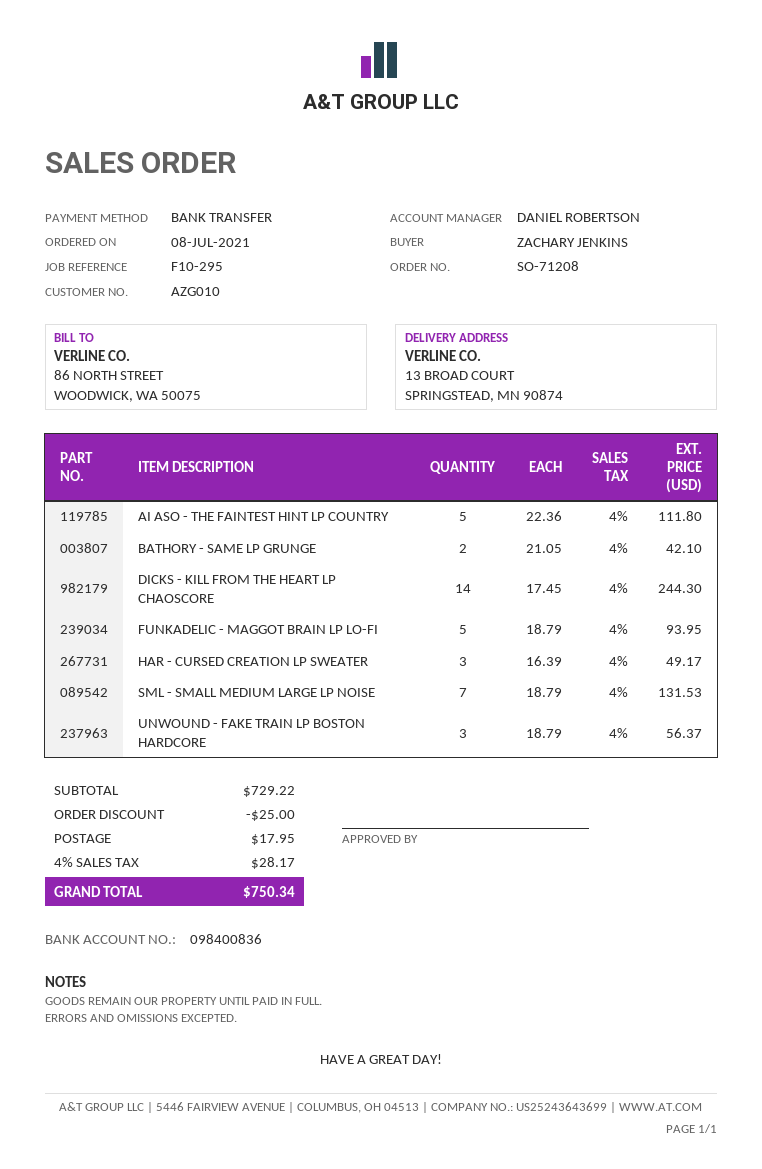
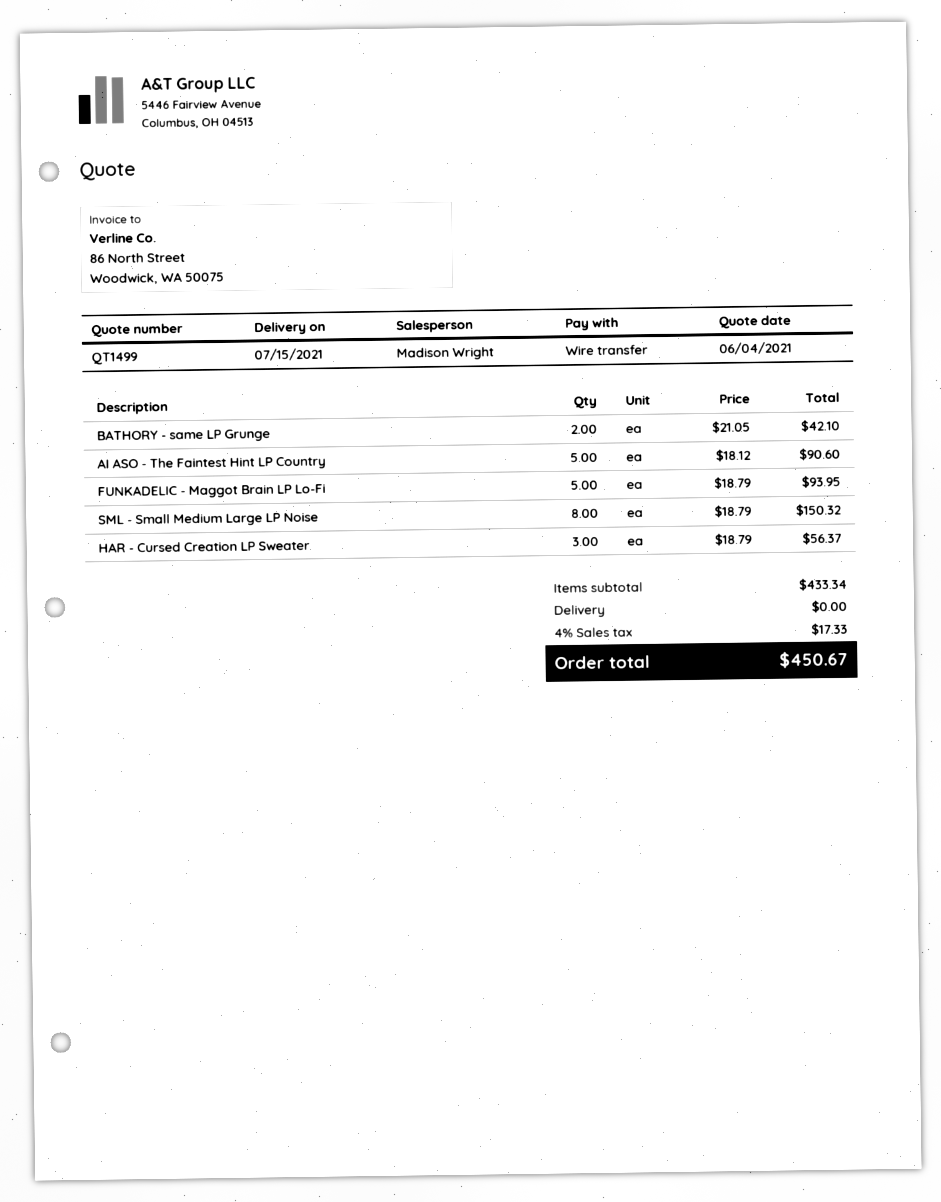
sales rep: DANIEL ROBERTSON -> Madison Wright
AI ASO - THE FAINTEST HINT LP COUNTRY: 5 x 22.36 = 111.80 -> 5 x 18.12 = 90.60
DICKS - KILL FROM THE HEART LP CHAOSCORE: 14 x 17.45 = 244.30 -> none
HAR - CURSED CREATION LP SWEATER: 3 x 16.39 = 49.17 -> 3 x 18.79 = 56.37
SML - SMALL MEDIUM LARGE LP NOISE: 7 x 18.79 = 131.53 -> 8 x 18.79 = 150.32
UNWOUND - FAKE TRAIN LP BOSTON HARDCORE: 3 x 18.79 = 56.37 -> none
subtotal: 729.22 -> 433.34
discount: 25.00 -> none
shipping: 17.95 -> 0.00
tax: 4% = 28.17 -> 4% = 17.33
total: 750.34 -> 450.67

